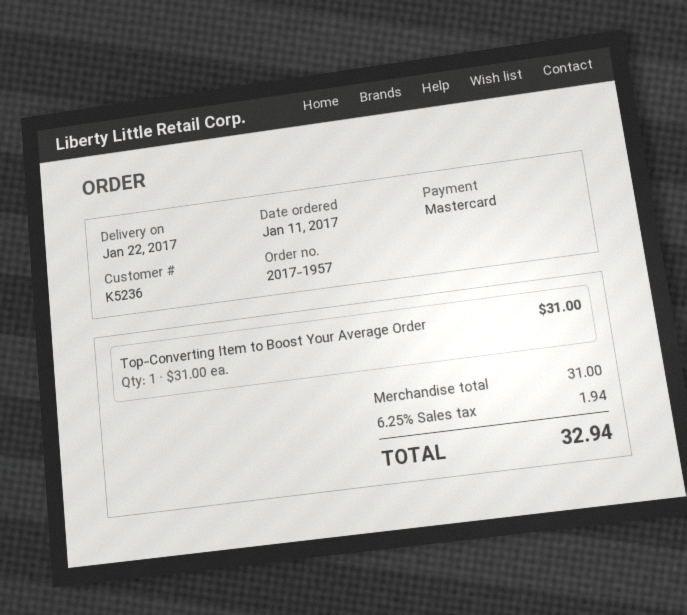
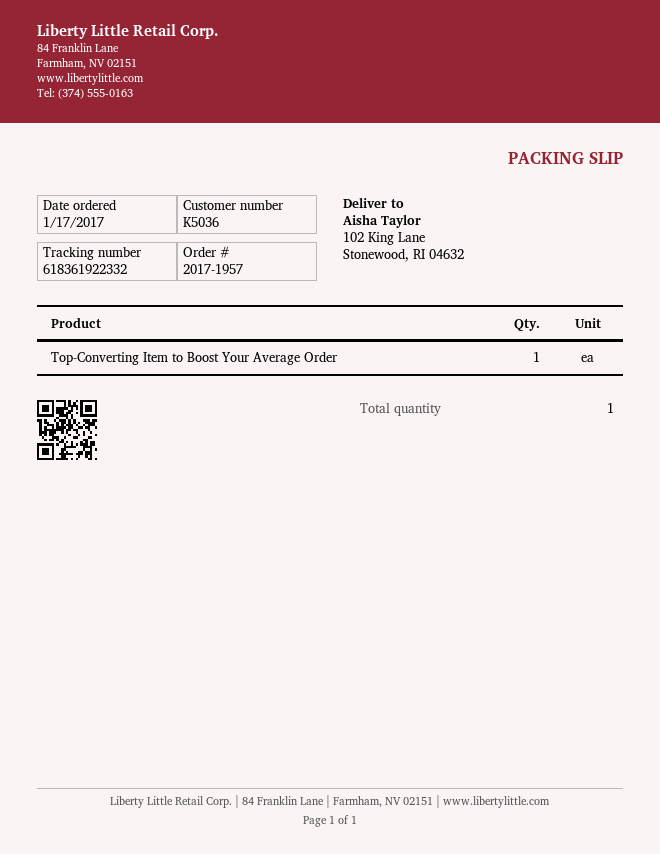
order date: 2017-01-11 -> 2017-01-17
customer number: K5236 -> K5036

